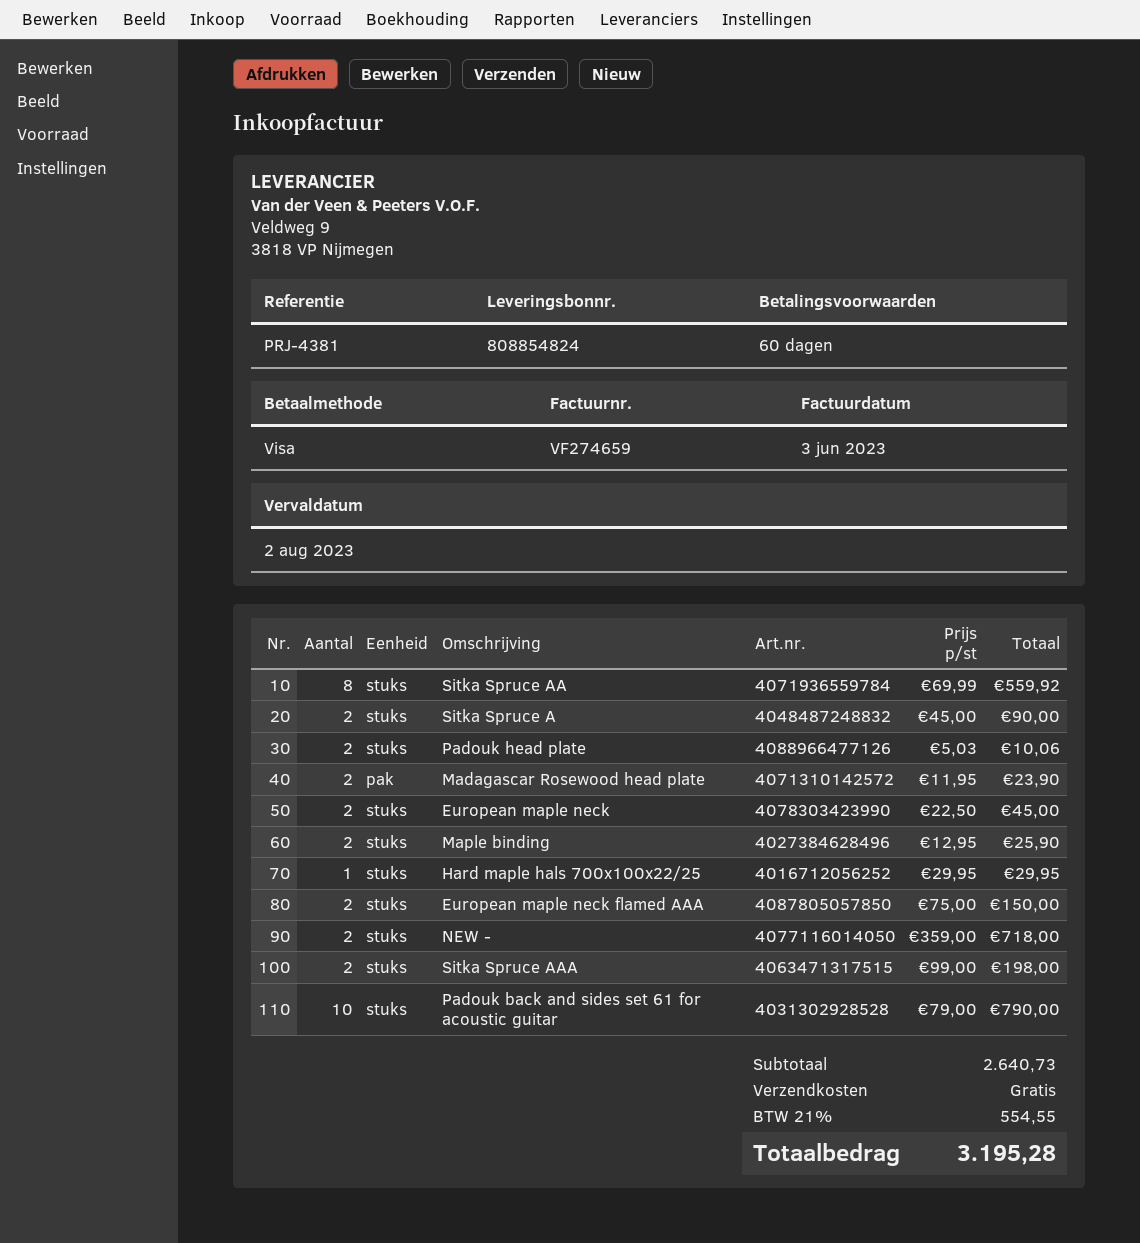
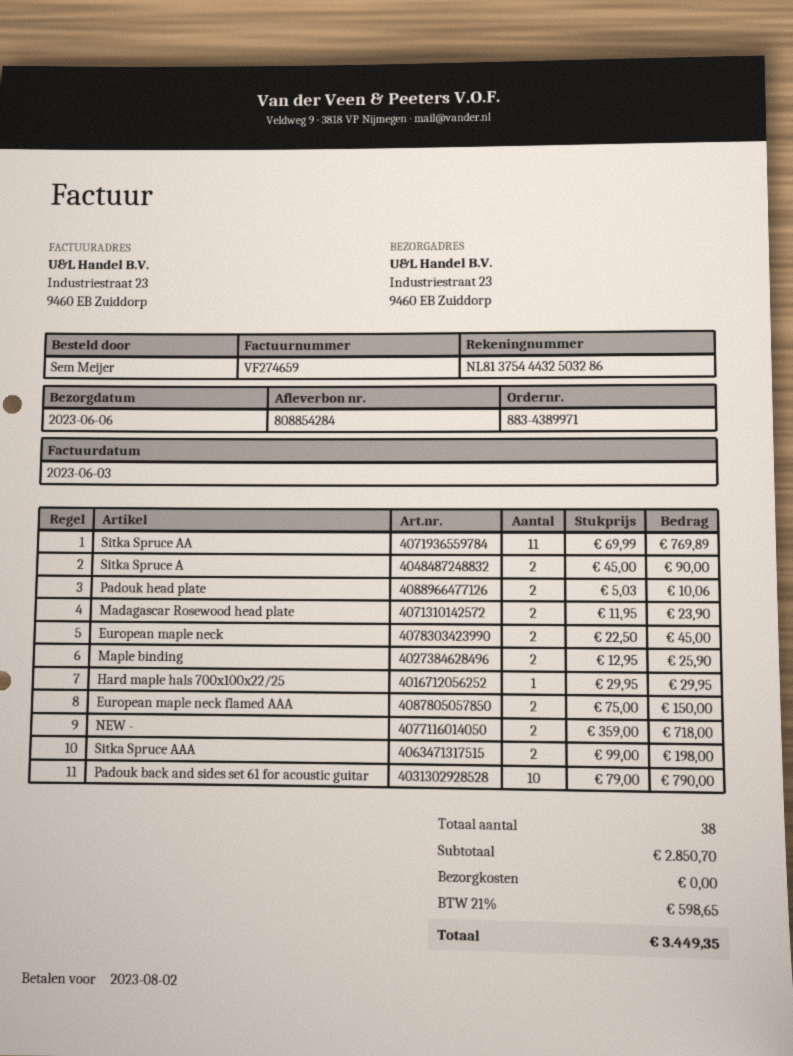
delivery note number: 808854824 -> 808854284
Sitka Spruce AA: 8 x 69.99 = 559.92 -> 11 x 69.99 = 769.89
subtotal: 2640.73 -> 2850.70
tax: 21% = 554.55 -> 21% = 598.65
total: 3195.28 -> 3449.35

